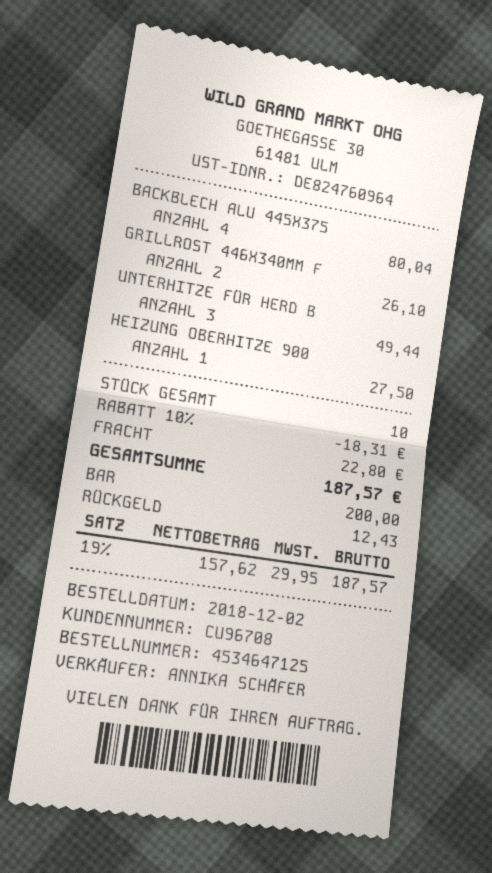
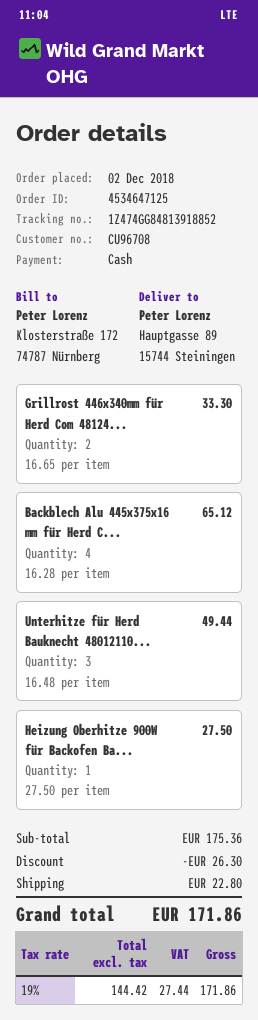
BACKBLECH ALU 445X375: 4 for 80.04 -> 4 for 65.12
GRILLROST 446X340MM F: 2 for 26.10 -> 2 for 33.30
discount: 18.31 -> 26.30
net: 157.62 -> 144.42
tax: 19% = 29.95 -> 19% = 27.44
total: 187.57 -> 171.86

